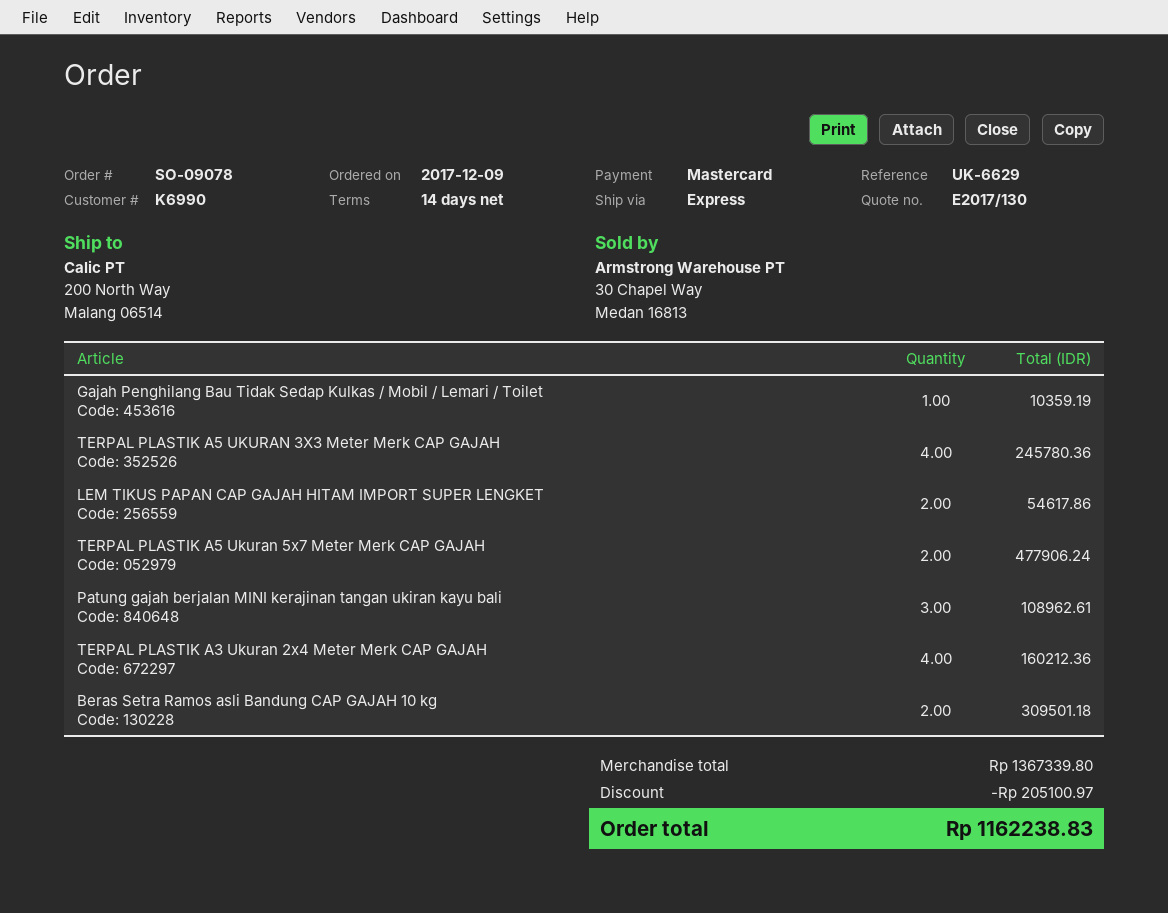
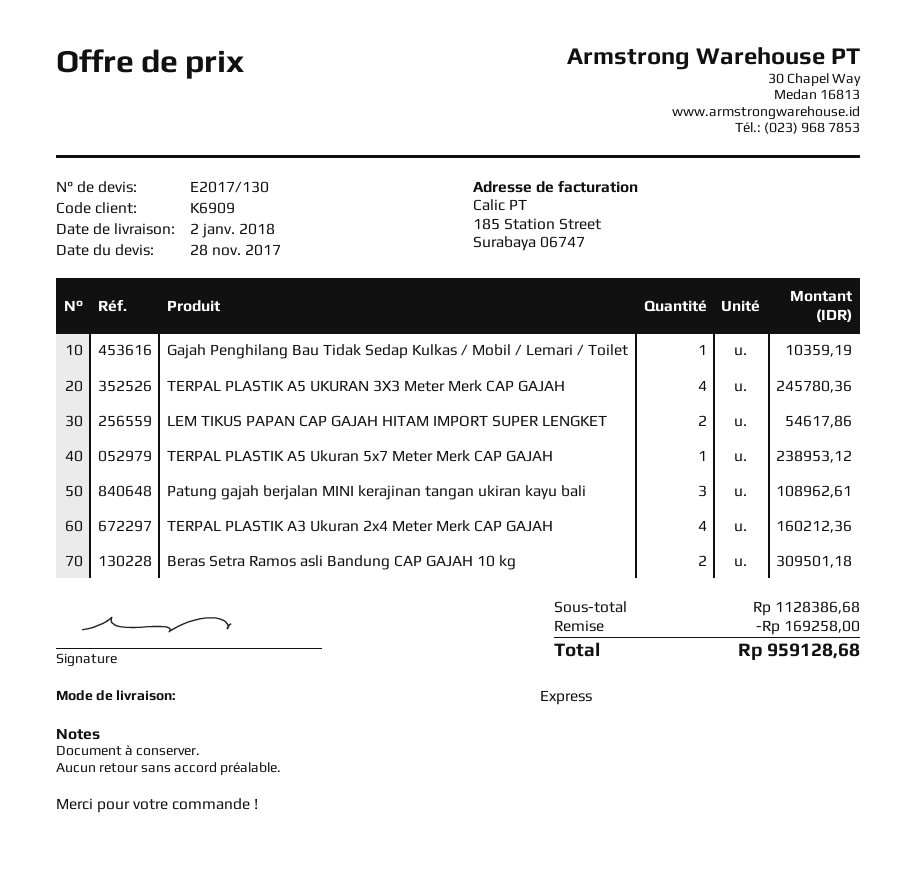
customer number: K6990 -> K6909
TERPAL PLASTIK A5 Ukuran 5x7 Meter Merk CAP GAJAH: 2 for 477906.24 -> 1 for 238953.12
subtotal: 1367339.80 -> 1128386.68
discount: 205100.97 -> 169258.00
total: 1162238.83 -> 959128.68

